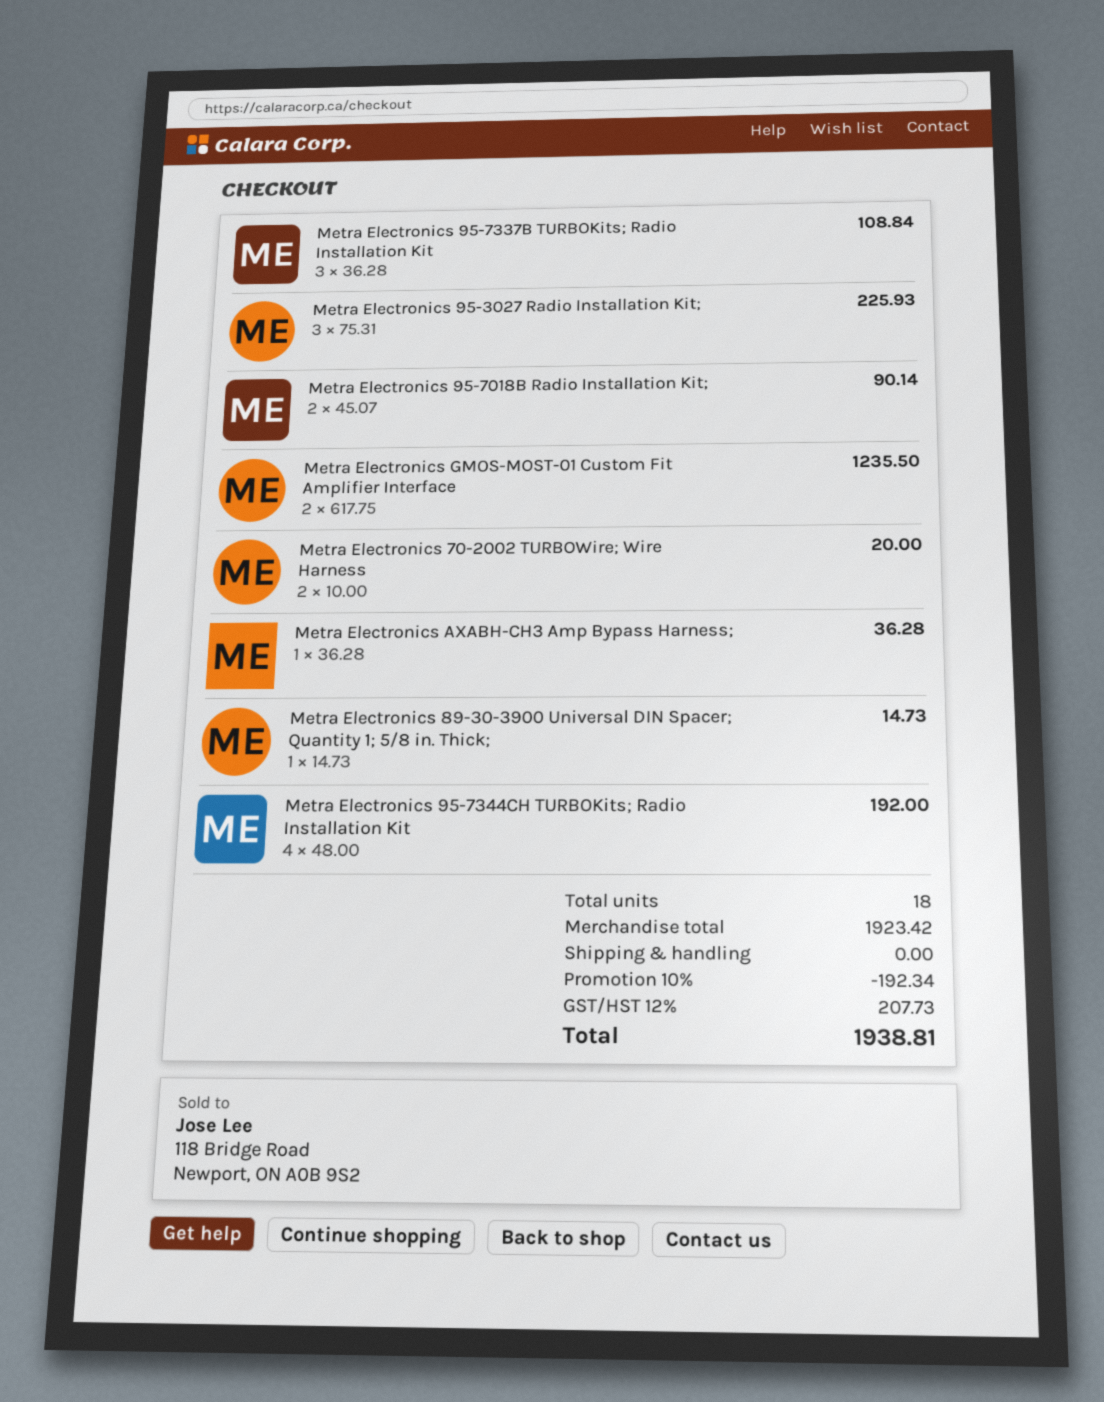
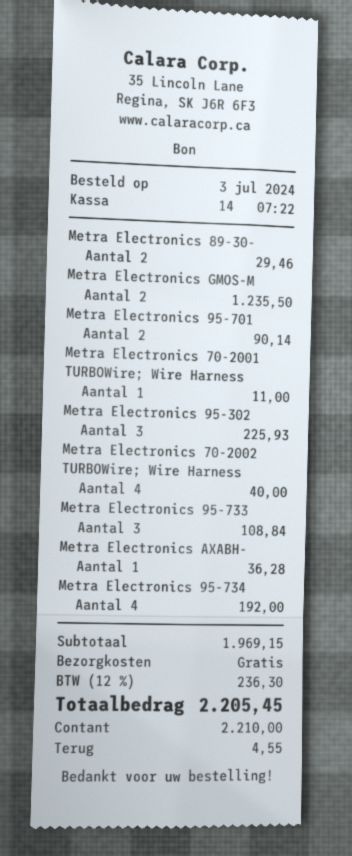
Metra Electronics 70-2002 TURBOWire; Wire Harness: 2 for 20.00 -> 4 for 40.00
Metra Electronics 89-30-3900 Universal DIN Spacer; Quantity 1; 5/8 in. Thick;: 1 for 14.73 -> 2 for 29.46
Metra Electronics 70-2001 TURBOWire; Wire Harness: none -> 1 for 11.00
subtotal: 1923.42 -> 1969.15
discount: 10% = 192.34 -> none
tax: 12% = 207.73 -> 12% = 236.30
total: 1938.81 -> 2205.45

